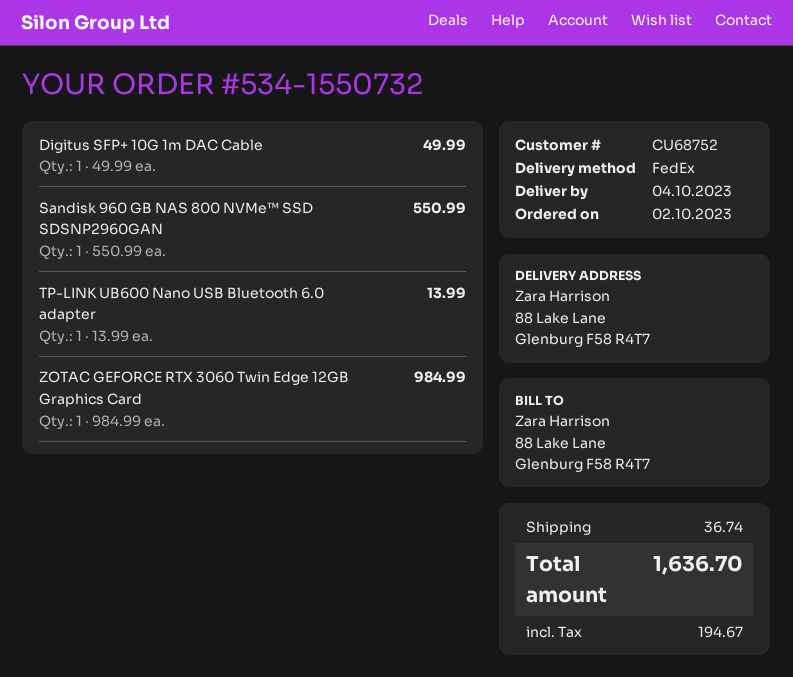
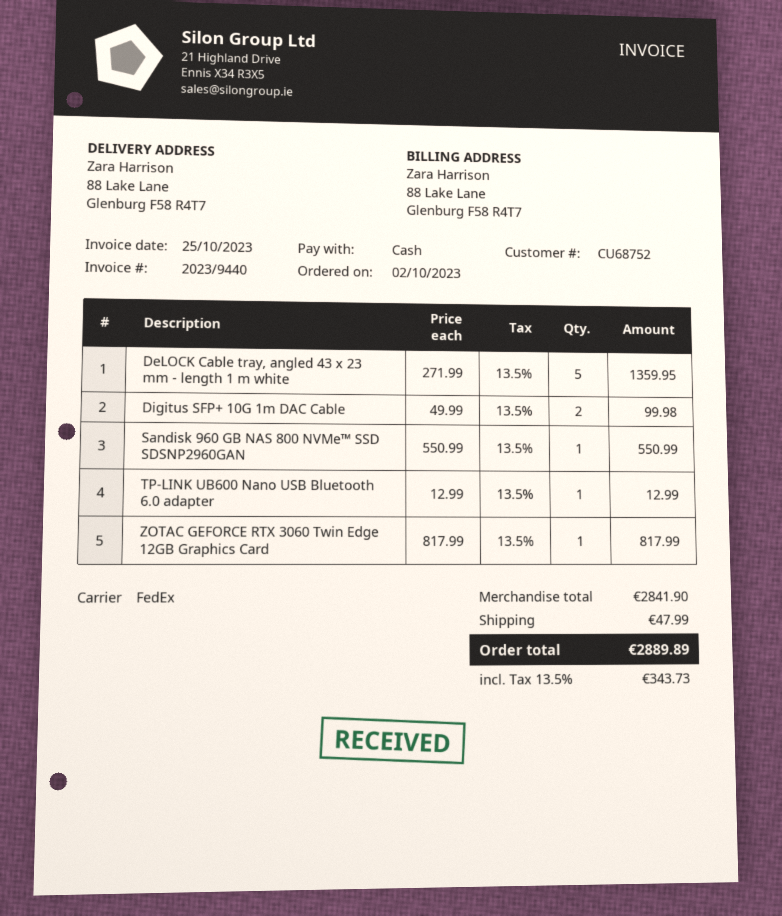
Digitus SFP+ 10G 1m DAC Cable: 1 x 49.99 = 49.99 -> 2 x 49.99 = 99.98
TP-LINK UB600 Nano USB Bluetooth 6.0 adapter: 1 x 13.99 = 13.99 -> 1 x 12.99 = 12.99
ZOTAC GEFORCE RTX 3060 Twin Edge 12GB Graphics Card: 1 x 984.99 = 984.99 -> 1 x 817.99 = 817.99
DeLOCK Cable tray, angled 43 x 23 mm - length 1 m white: none -> 5 x 271.99 = 1359.95
shipping: 36.74 -> 47.99
tax: 194.67 -> 343.73
total: 1636.70 -> 2889.89

